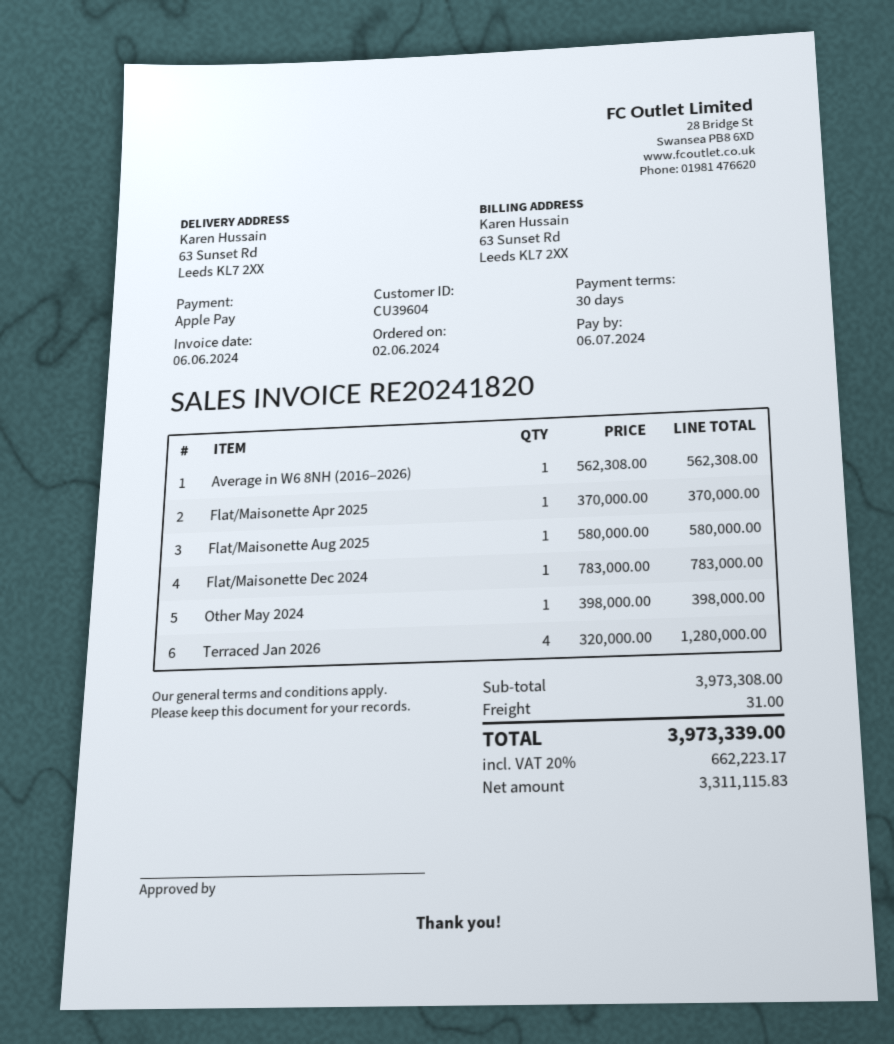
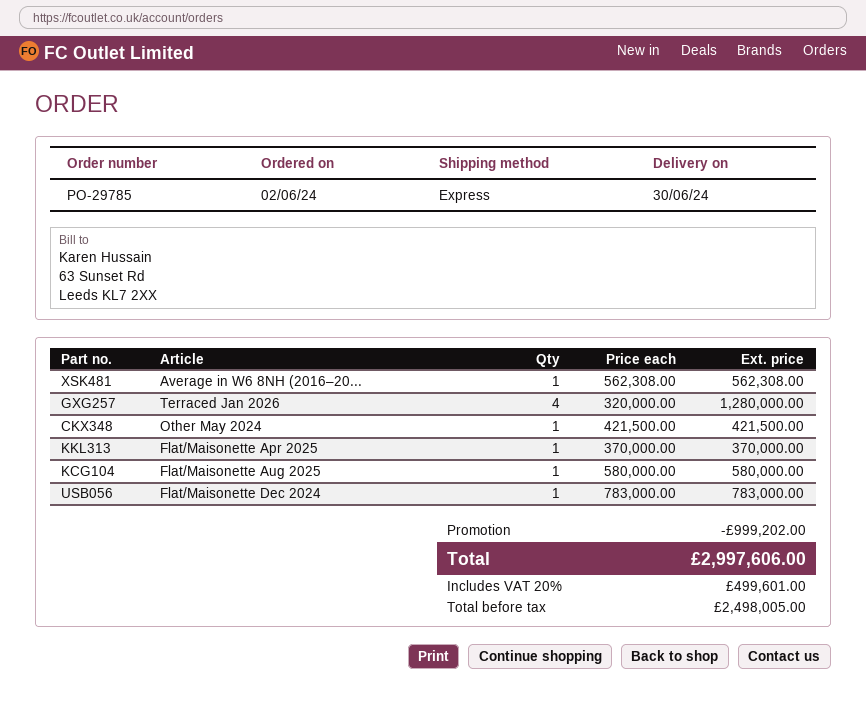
Other May 2024: 1 x 398000.00 = 398000.00 -> 1 x 421500.00 = 421500.00
discount: none -> 999202.00
shipping: 31.00 -> none
net: 3311115.83 -> 2498005.00
tax: 20% = 662223.17 -> 20% = 499601.00
total: 3973339.00 -> 2997606.00

